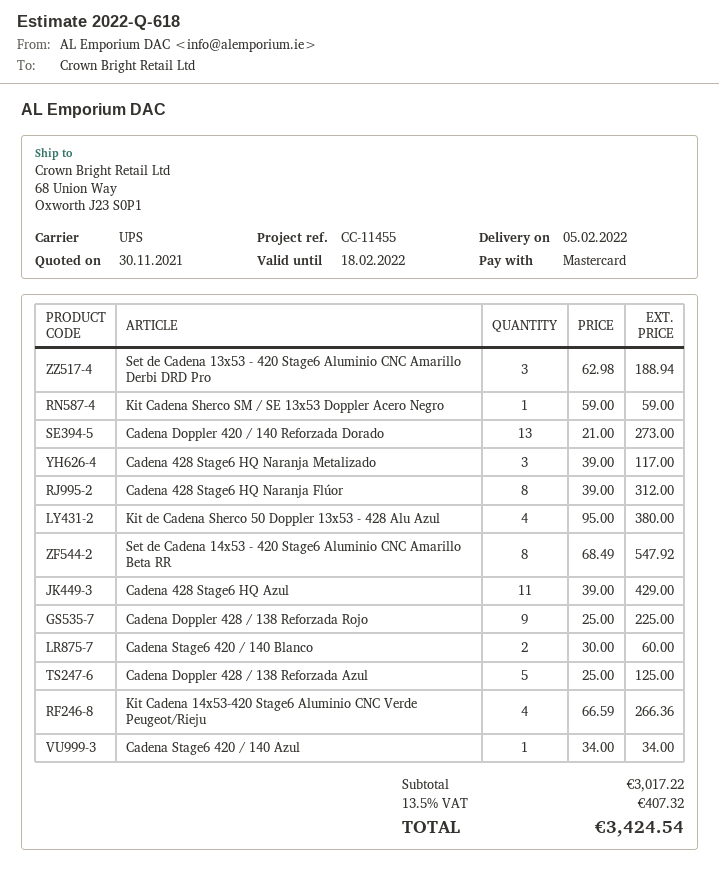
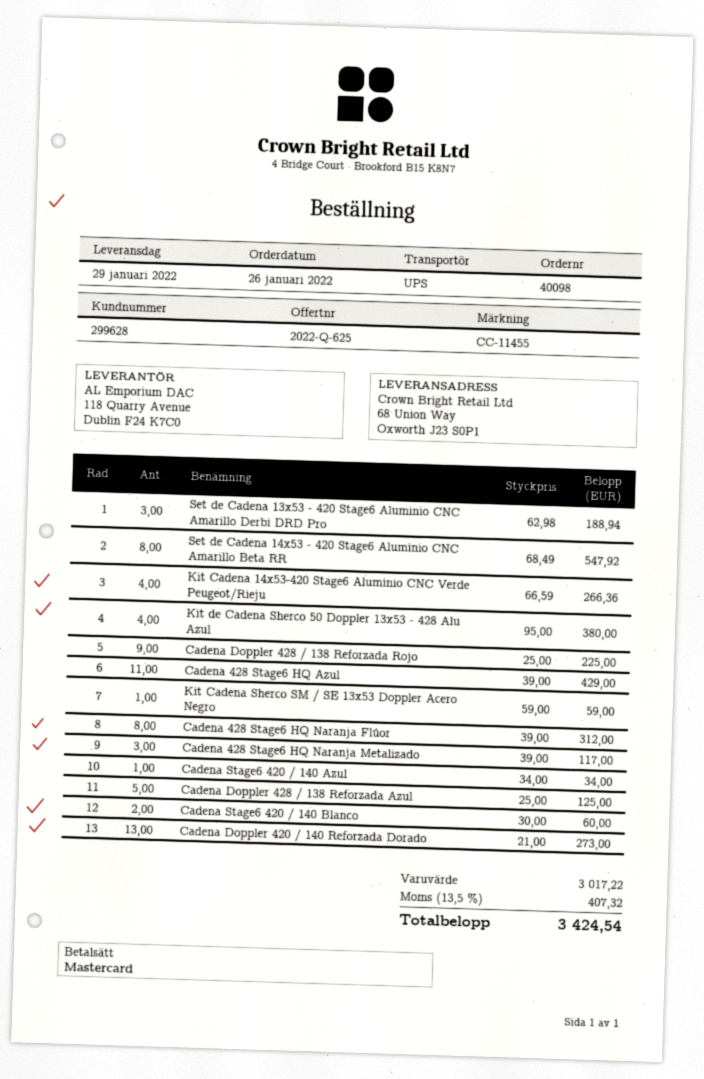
quote number: 2022-Q-618 -> 2022-Q-625
delivery date: 2022-02-05 -> 2022-01-29

